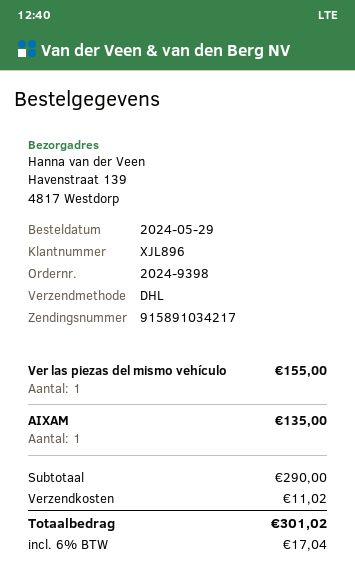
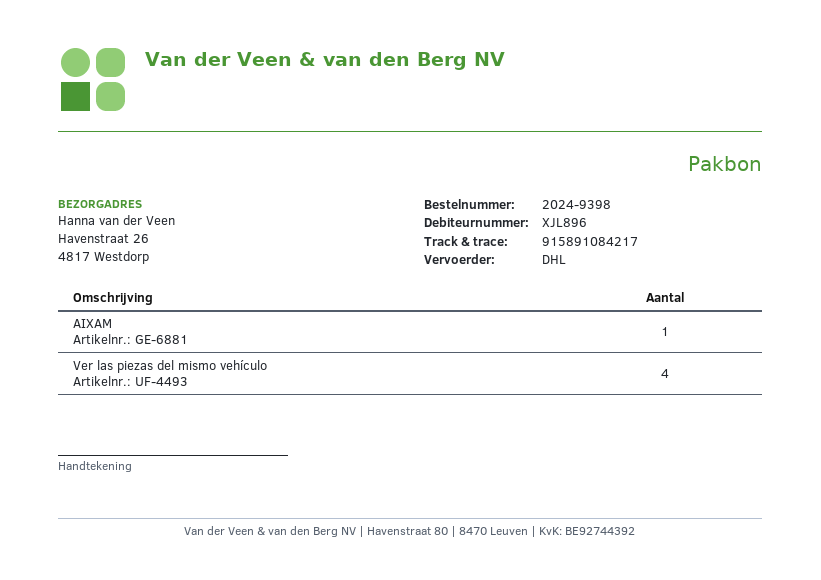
tracking number: 915891034217 -> 915891084217
ship to: Havenstraat 139, 4817 Westdorp -> Havenstraat 26, 4817 Westdorp
Ver las piezas del mismo vehículo: 1 -> 4

